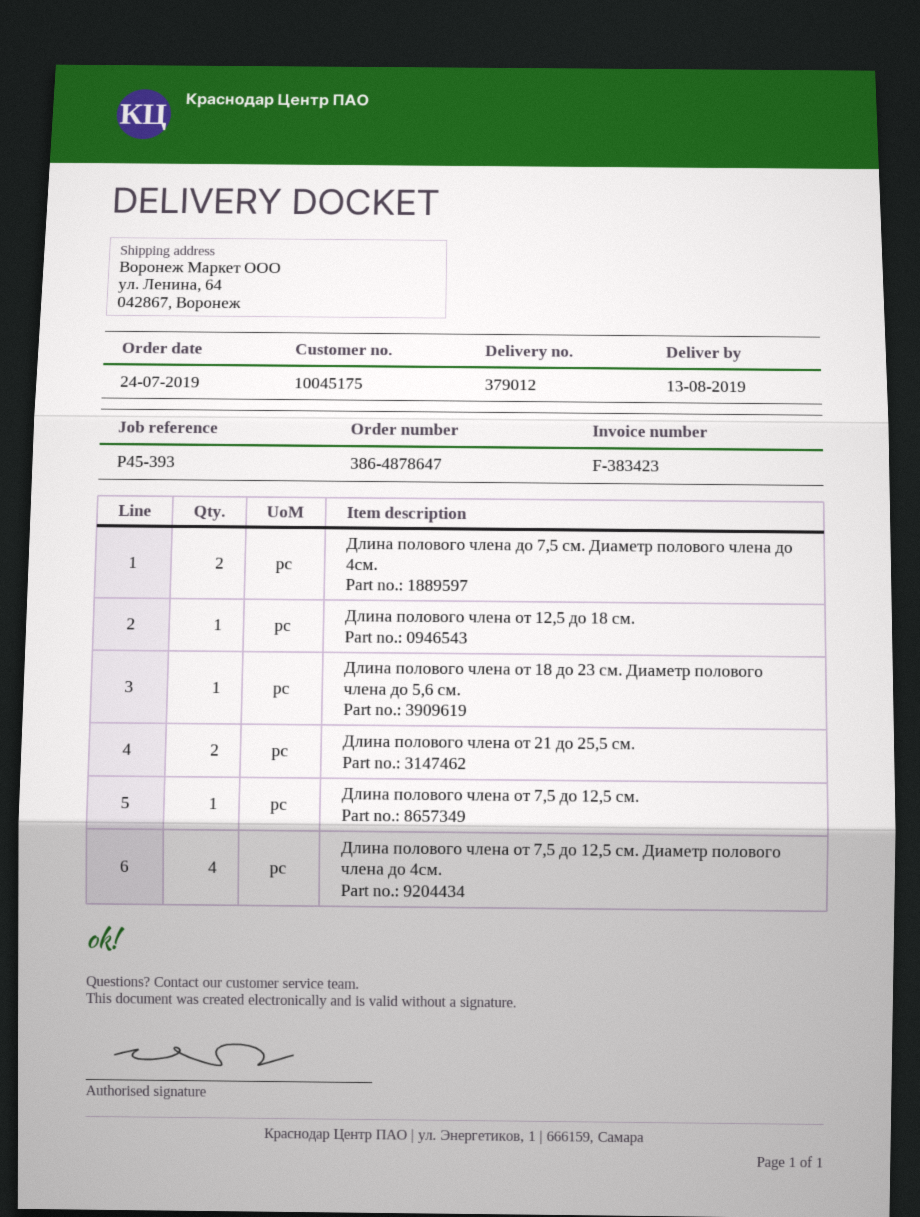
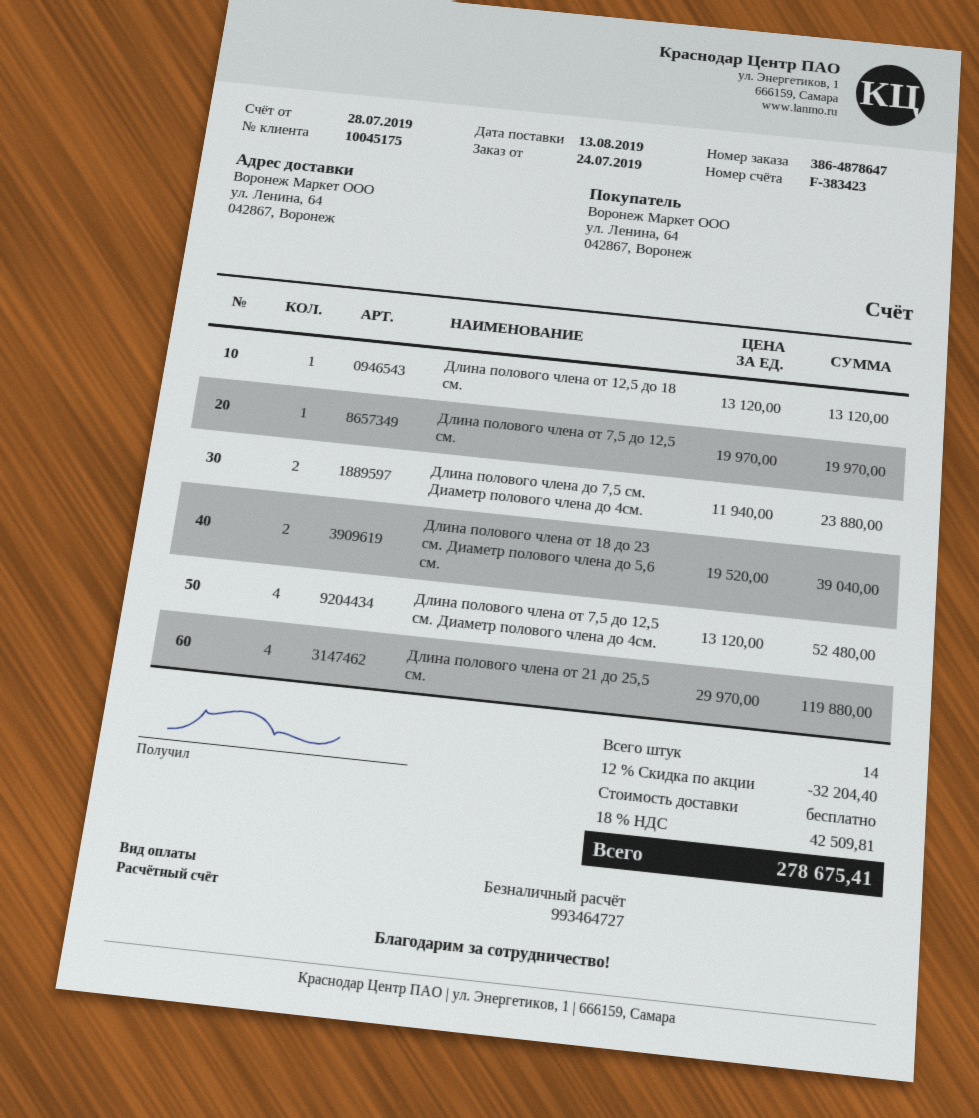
Длина полового члена от 18 до 23 см. Диаметр полового члена до 5,6 см.: 1 -> 2
Длина полового члена от 21 до 25,5 см.: 2 -> 4

